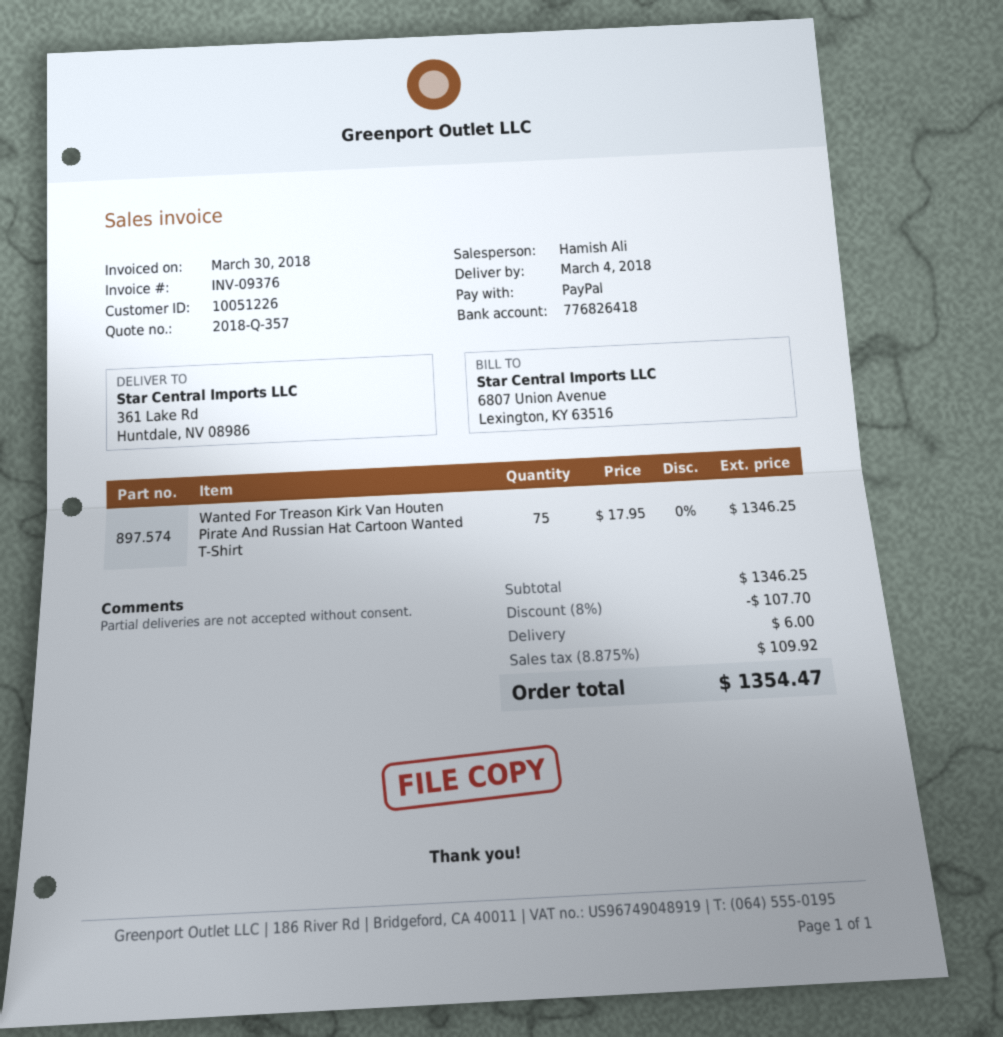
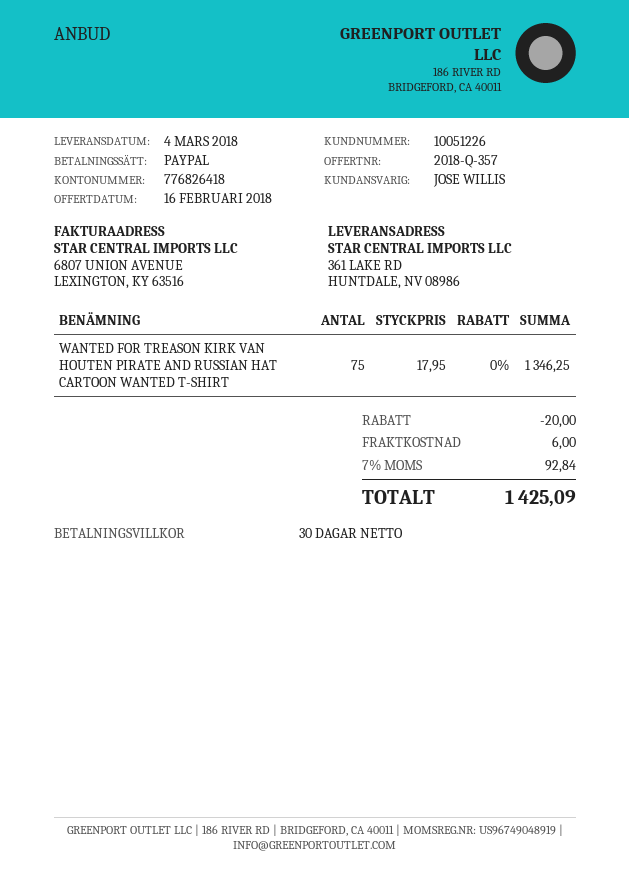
sales rep: Hamish Ali -> JOSE WILLIS
discount: 107.70 -> 20.00
tax: 8.875% = 109.92 -> 7% = 92.84
total: 1354.47 -> 1425.09

